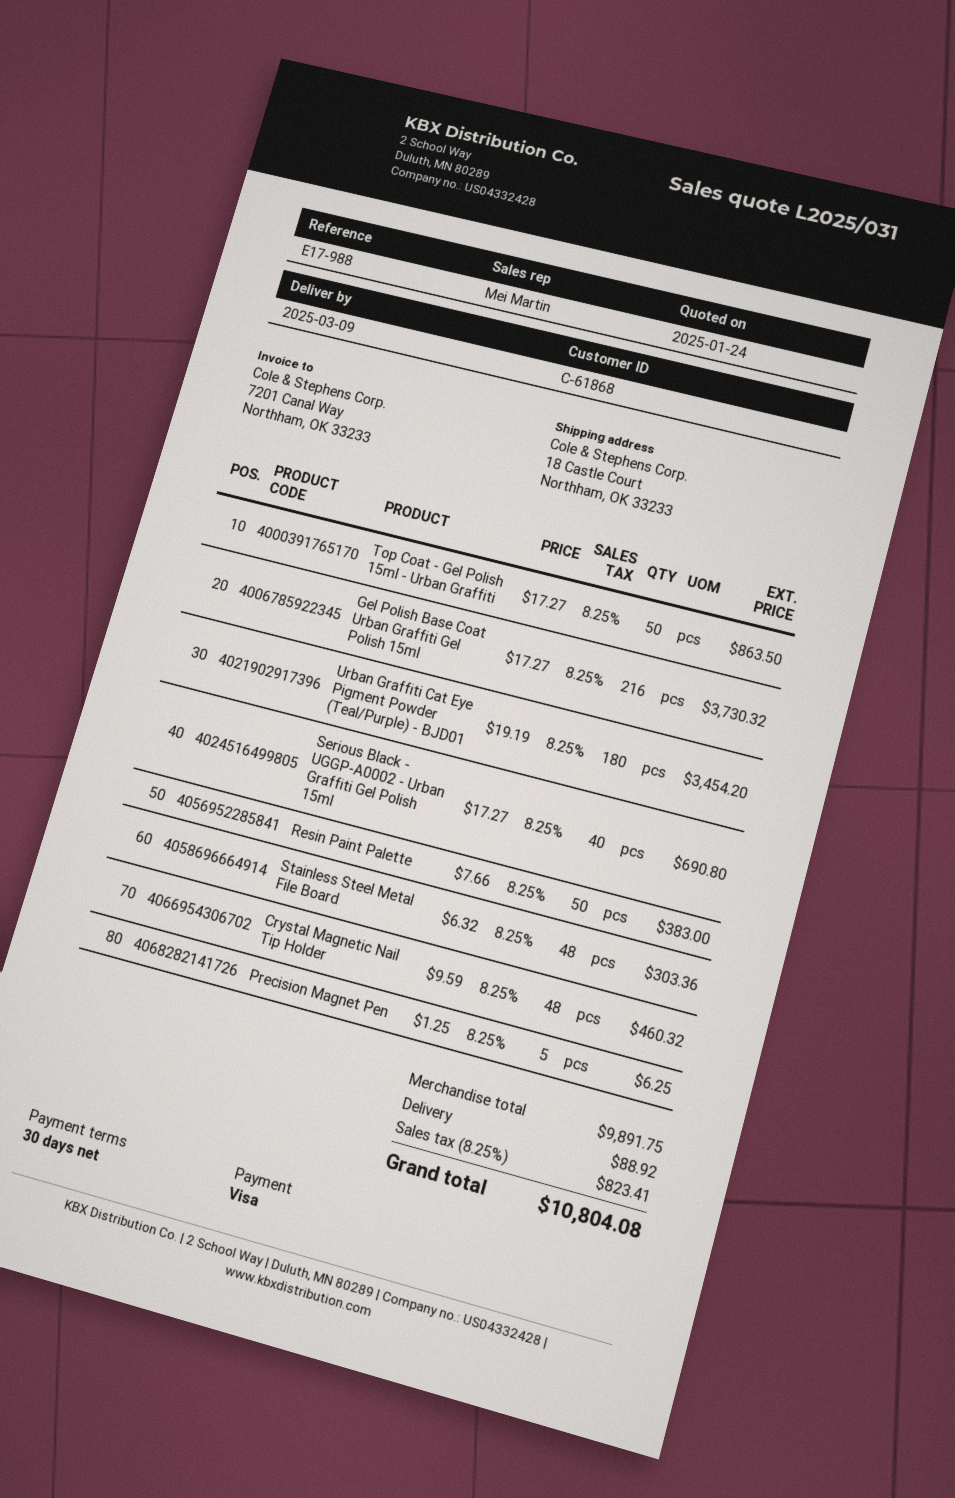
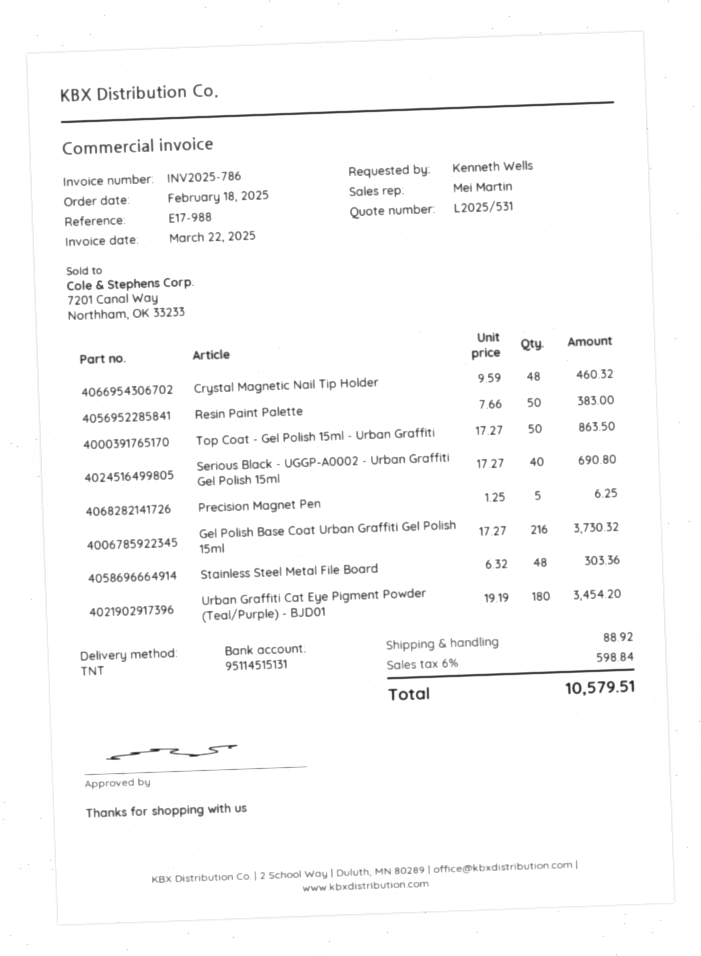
quote number: L2025/031 -> L2025/531
tax: 8.25% = 823.41 -> 6% = 598.84
total: 10804.08 -> 10579.51

